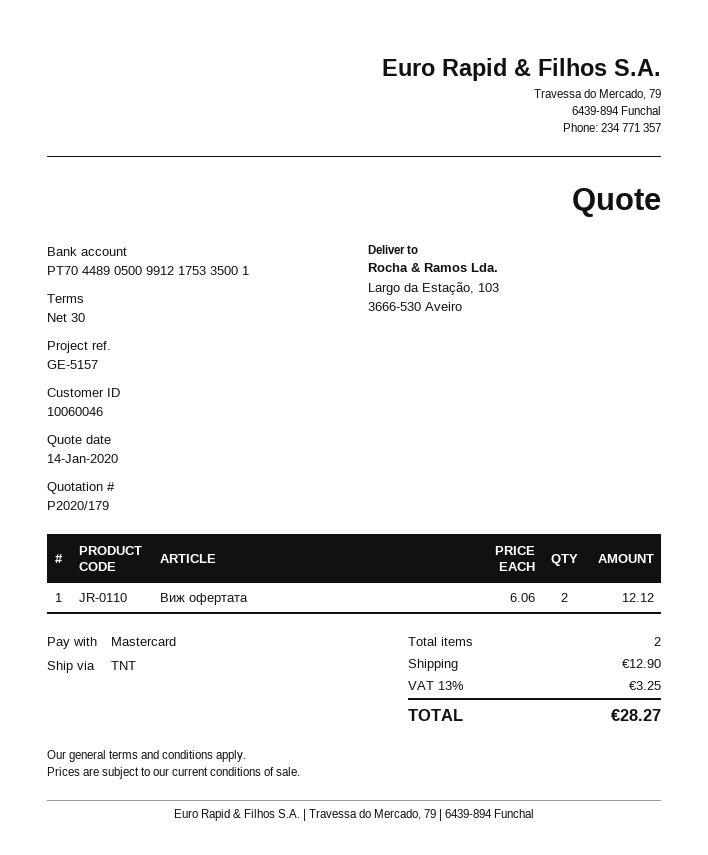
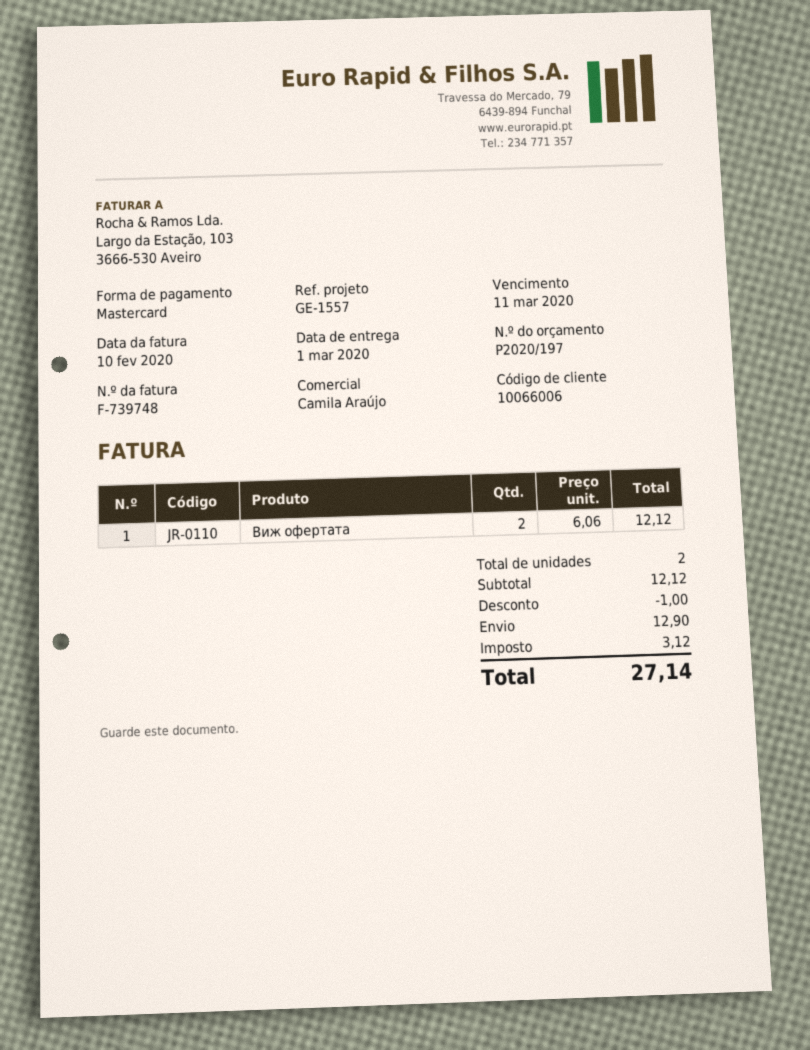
quote number: P2020/179 -> P2020/197
customer number: 10060046 -> 10066006
reference: GE-5157 -> GE-1557
discount: none -> 1.00
tax: 3.25 -> 3.12
total: 28.27 -> 27.14

